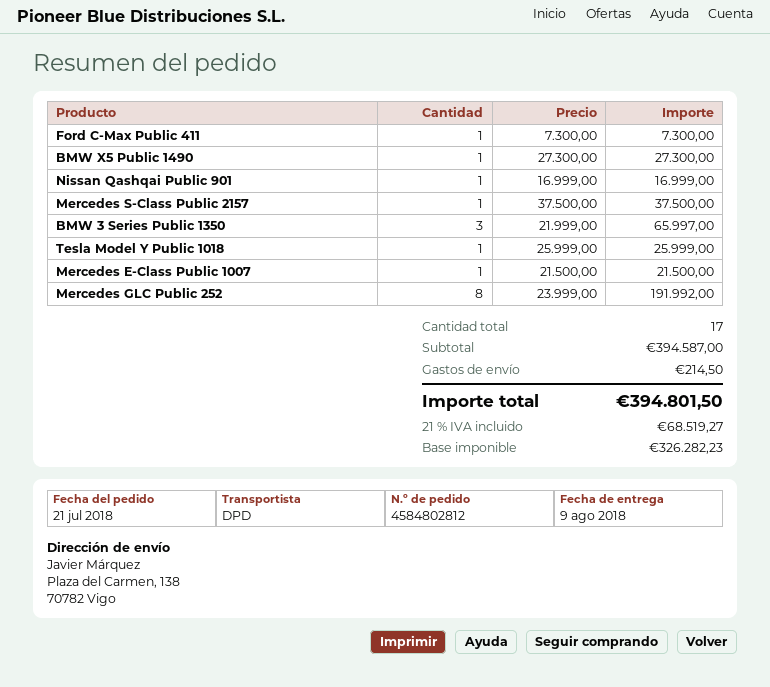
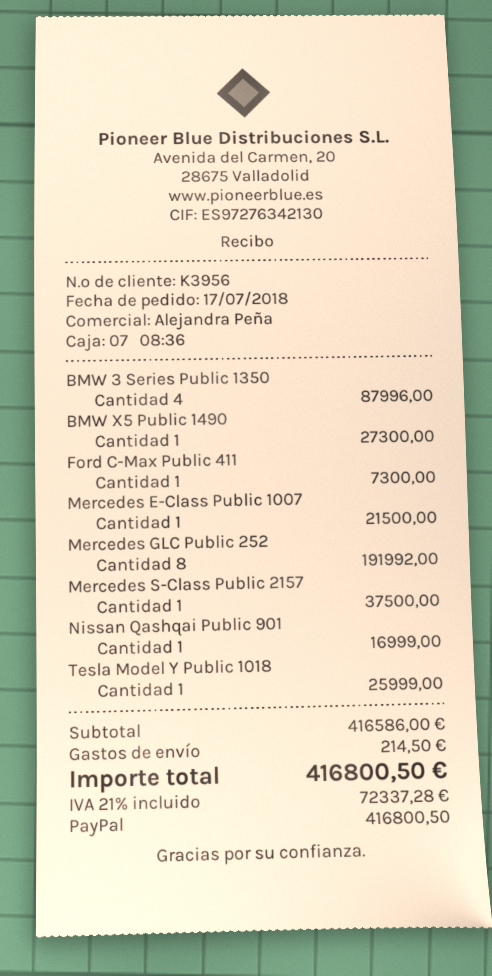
order date: 2018-07-21 -> 2018-07-17
BMW 3 Series Public 1350: 3 for 65997.00 -> 4 for 87996.00
subtotal: 394587.00 -> 416586.00
tax: 21% = 68519.27 -> 21% = 72337.28
total: 394801.50 -> 416800.50

